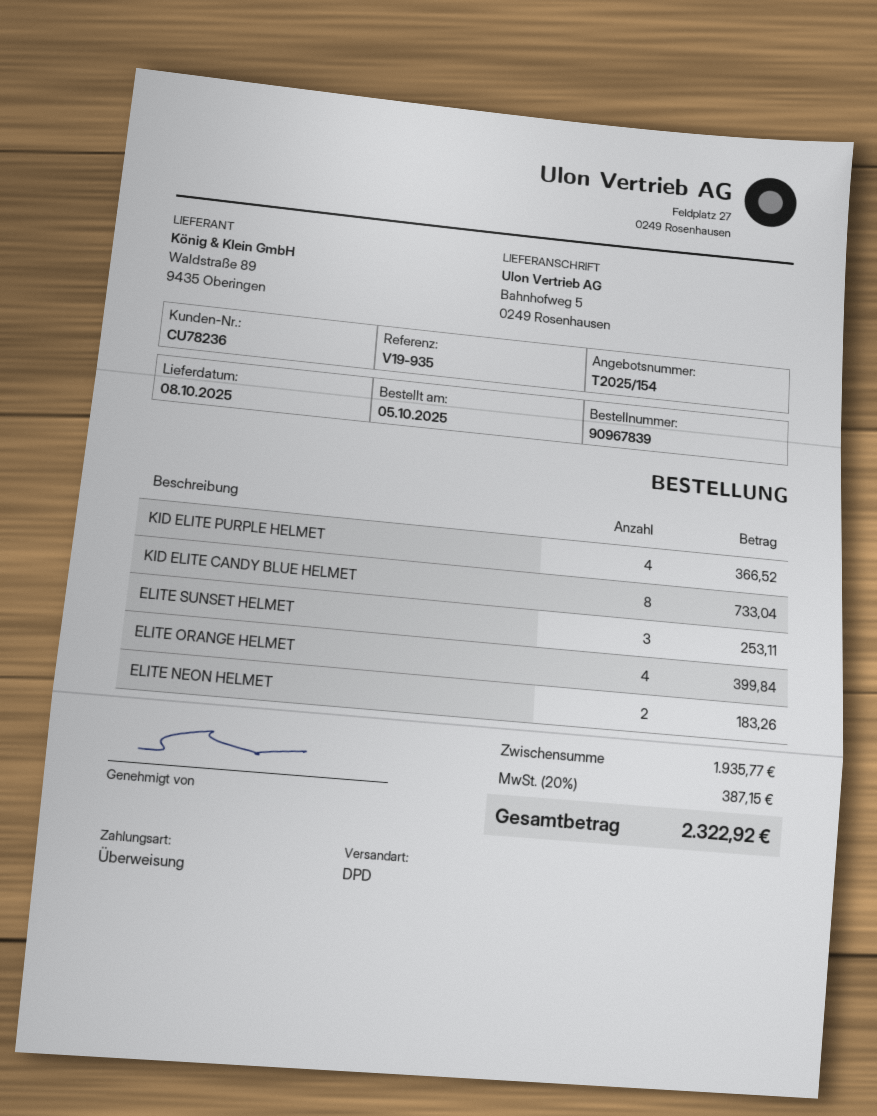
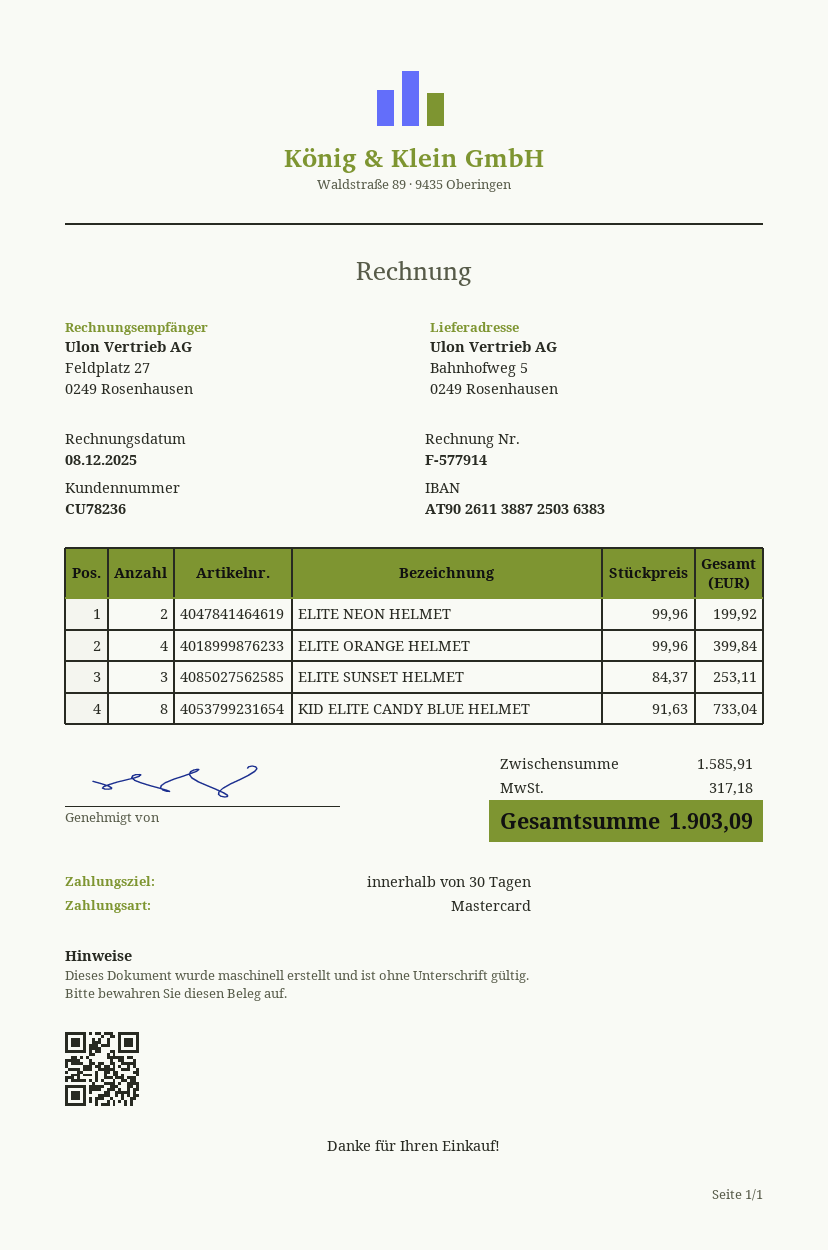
payment method: bank transfer -> Mastercard
KID ELITE PURPLE HELMET: 4 for 366.52 -> none
ELITE NEON HELMET: 2 for 183.26 -> 2 for 199.92
subtotal: 1935.77 -> 1585.91
tax: 387.15 -> 317.18
total: 2322.92 -> 1903.09

